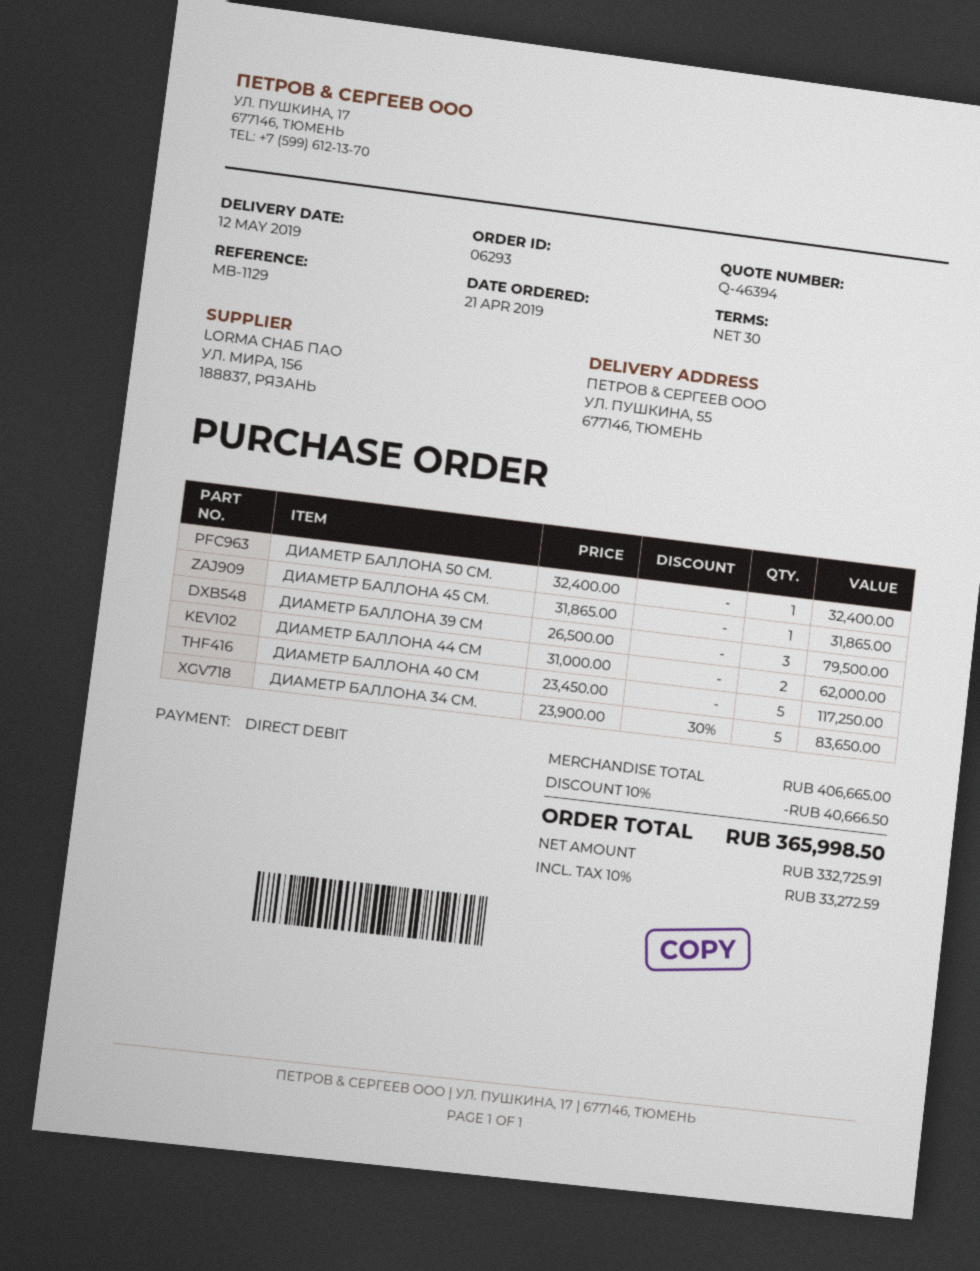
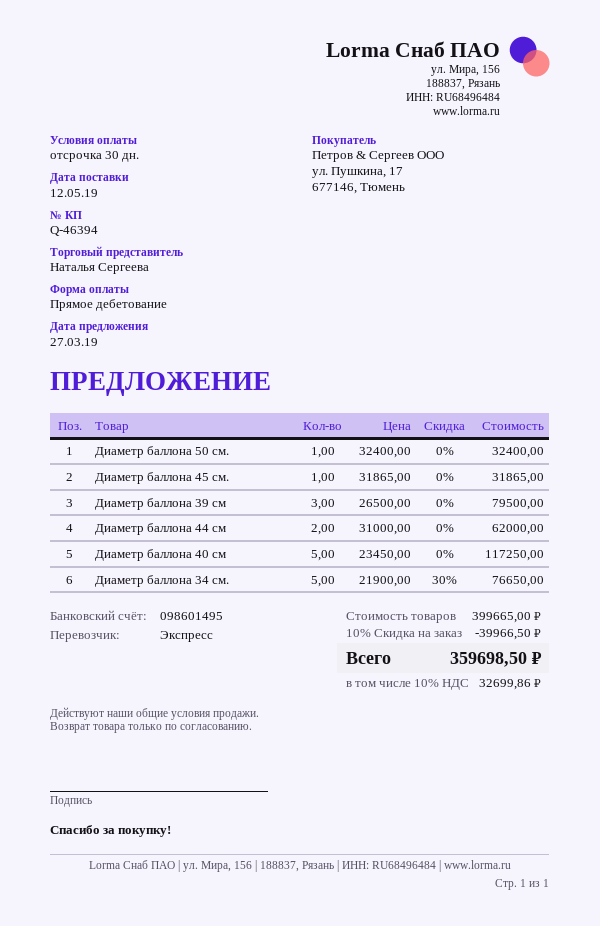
ДИАМЕТР БАЛЛОНА 34 СМ.: 5 x 23900.00 - 30% = 83650.00 -> 5 x 21900.00 - 30% = 76650.00
subtotal: 406665.00 -> 399665.00
discount: 10% = 40666.50 -> 10% = 39966.50
tax: 10% = 33272.59 -> 10% = 32699.86
total: 365998.50 -> 359698.50

